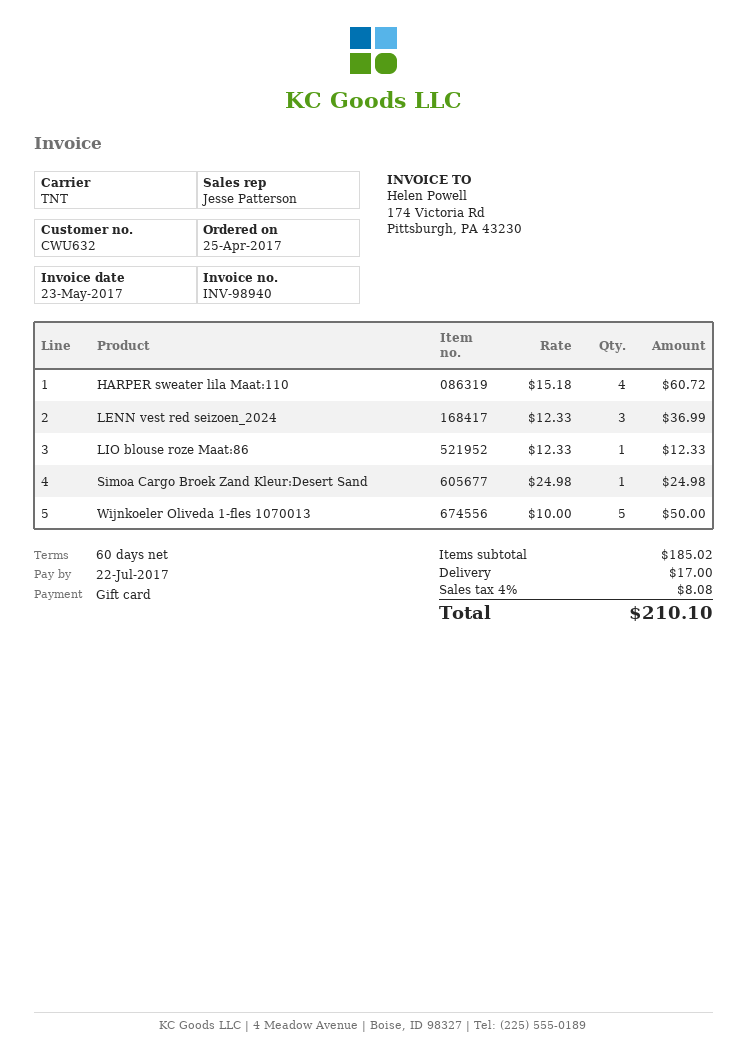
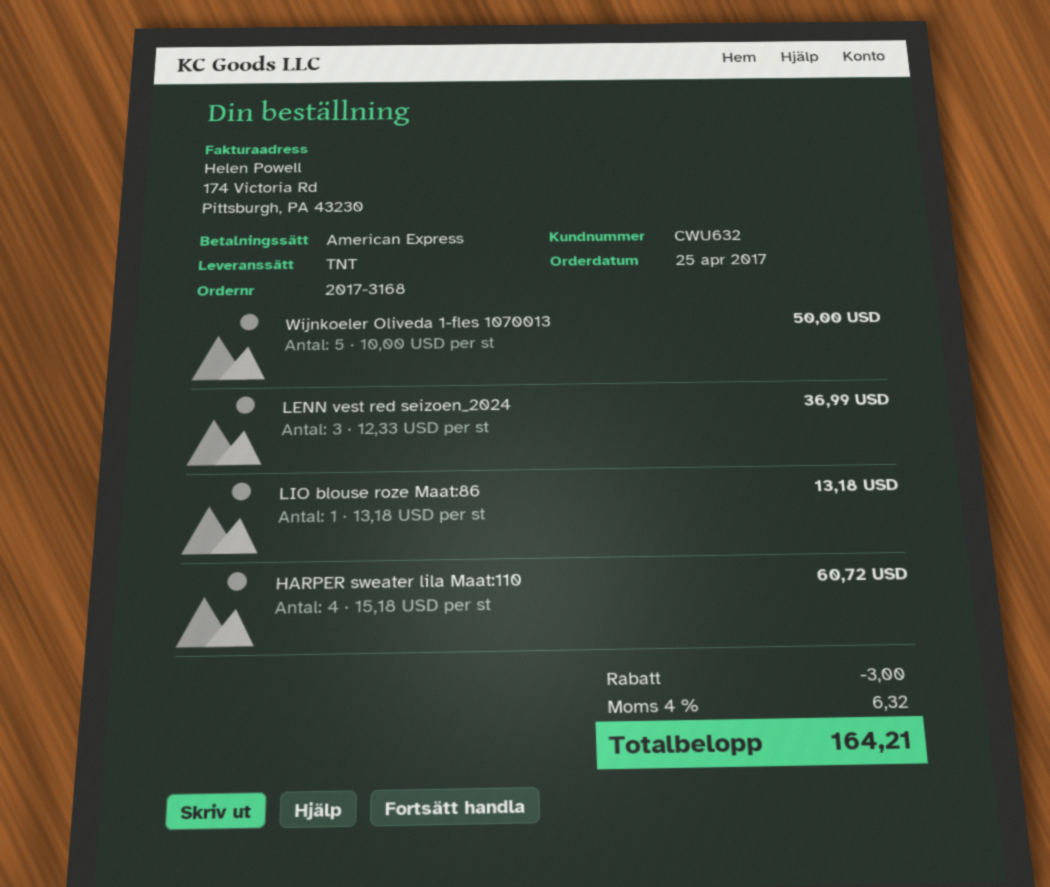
payment method: gift card -> American Express
LIO blouse roze Maat:86: 1 x 12.33 = 12.33 -> 1 x 13.18 = 13.18
Simoa Cargo Broek Zand Kleur:Desert Sand: 1 x 24.98 = 24.98 -> none
discount: none -> 3.00
shipping: 17.00 -> none
tax: 4% = 8.08 -> 4% = 6.32
total: 210.10 -> 164.21

